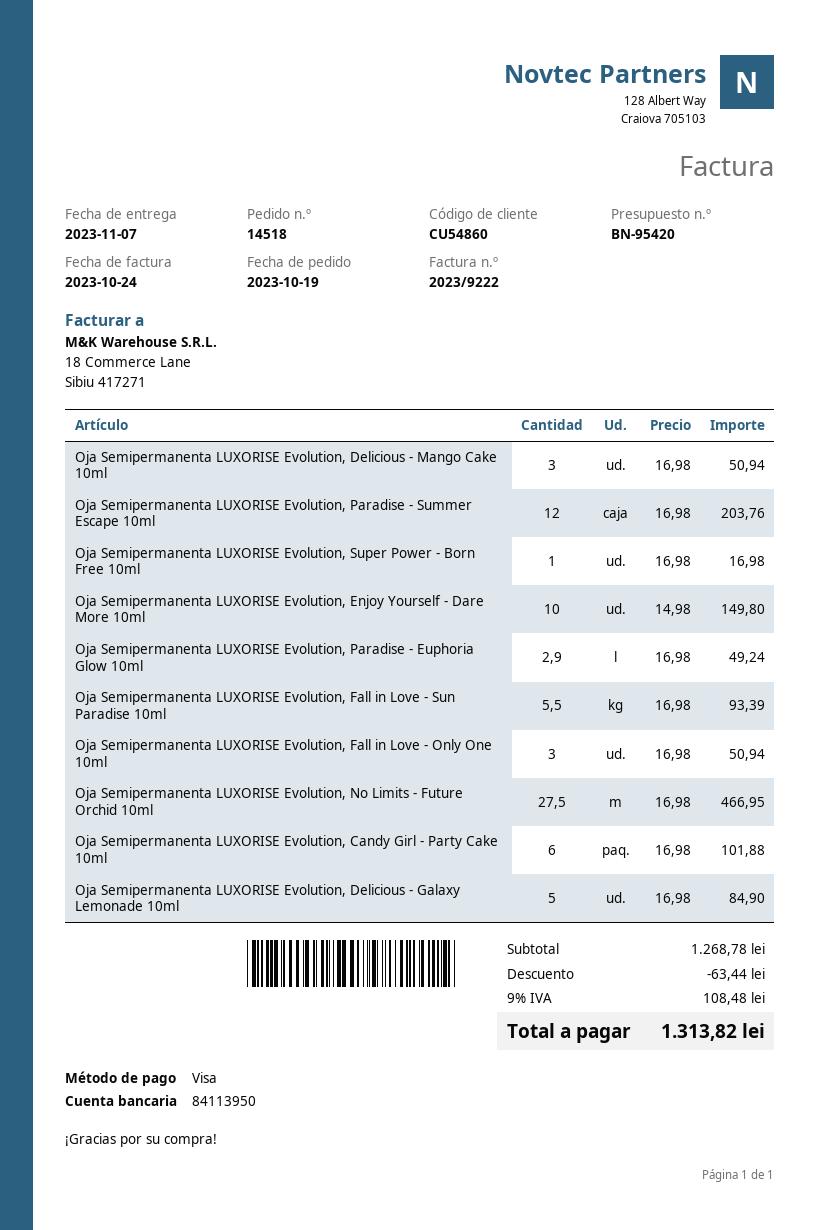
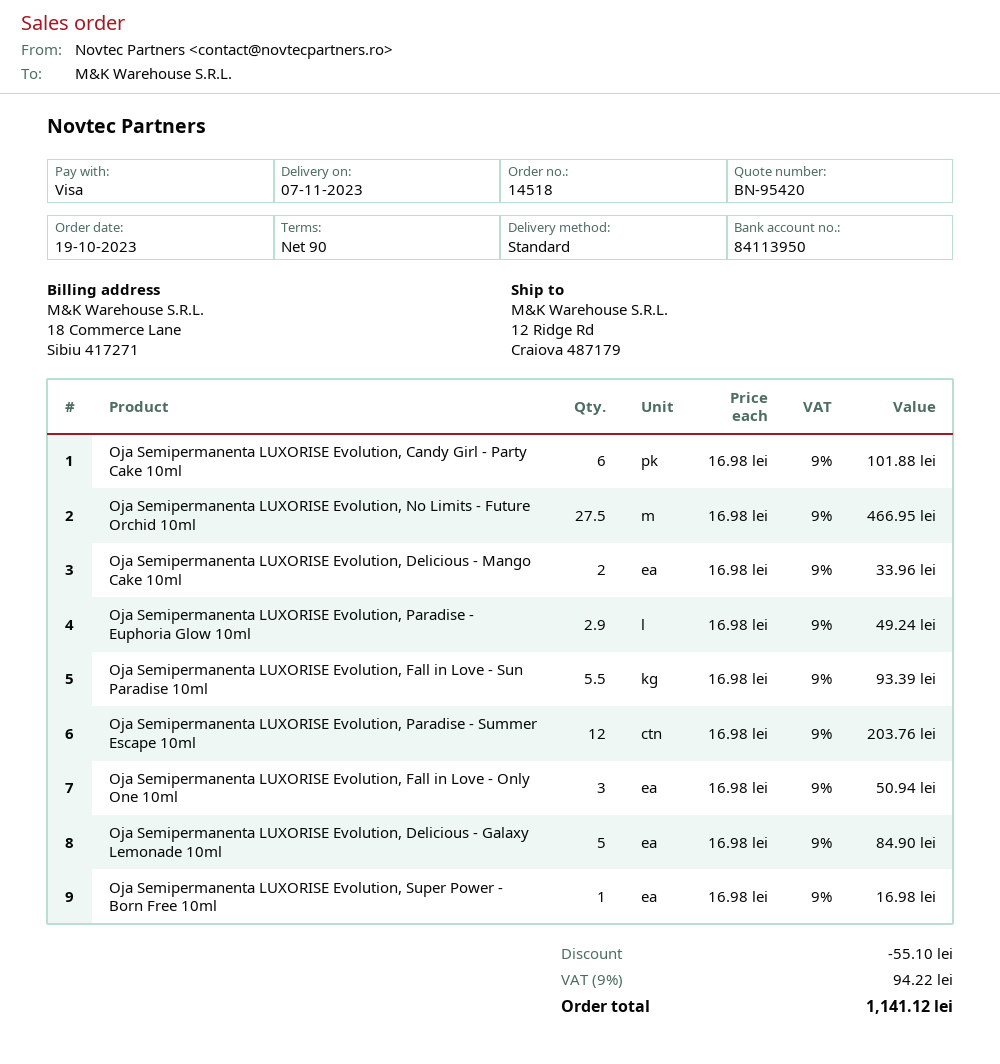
Oja Semipermanenta LUXORISE Evolution, Delicious - Mango Cake 10ml: 3 x 16.98 = 50.94 -> 2 x 16.98 = 33.96
Oja Semipermanenta LUXORISE Evolution, Enjoy Yourself - Dare More 10ml: 10 x 14.98 = 149.80 -> none
discount: 63.44 -> 55.10
tax: 9% = 108.48 -> 9% = 94.22
total: 1313.82 -> 1141.12

